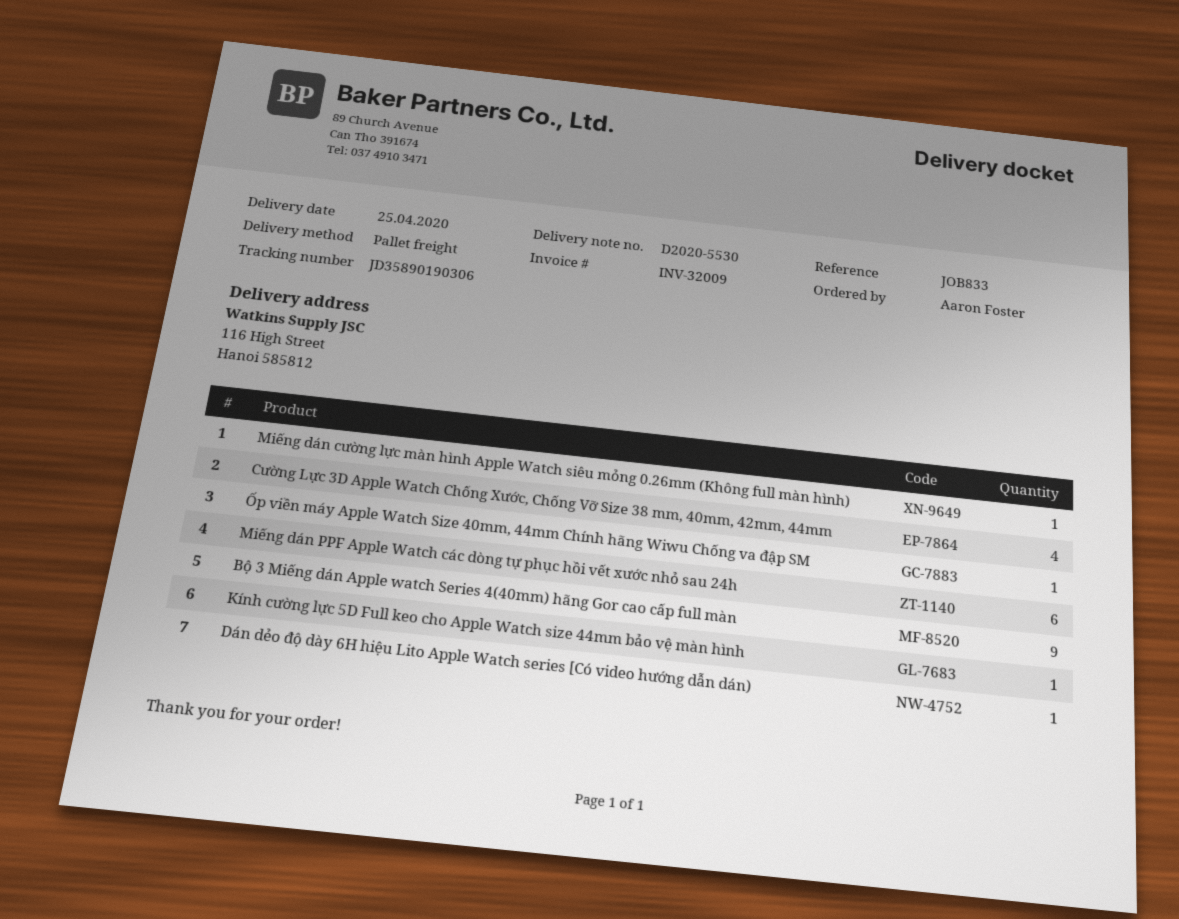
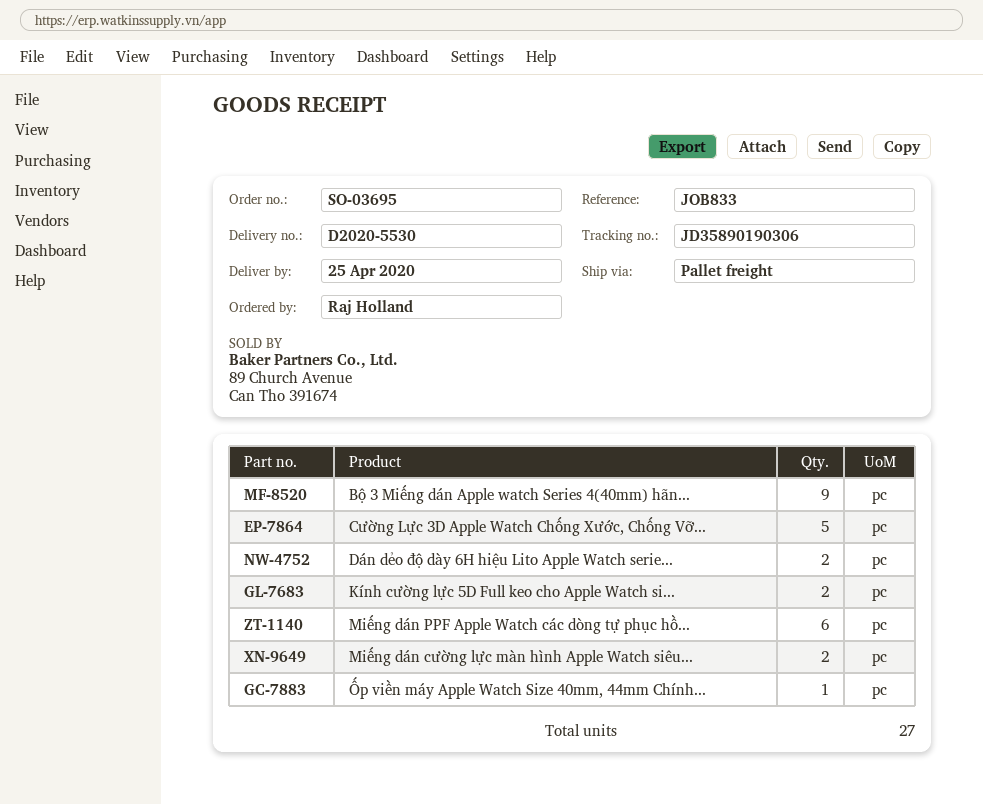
ordered by: Aaron Foster -> Raj Holland
Miếng dán cường lực màn hình Apple Watch siêu mỏng 0.26mm (Không full màn hình): 1 -> 2
Cường Lực 3D Apple Watch Chống Xước, Chống Vỡ Size 38 mm, 40mm, 42mm, 44mm: 4 -> 5
Kính cường lực 5D Full keo cho Apple Watch size 44mm bảo vệ màn hình: 1 -> 2
Dán dẻo độ dày 6H hiệu Lito Apple Watch series [Có video hướng dẫn dán): 1 -> 2

